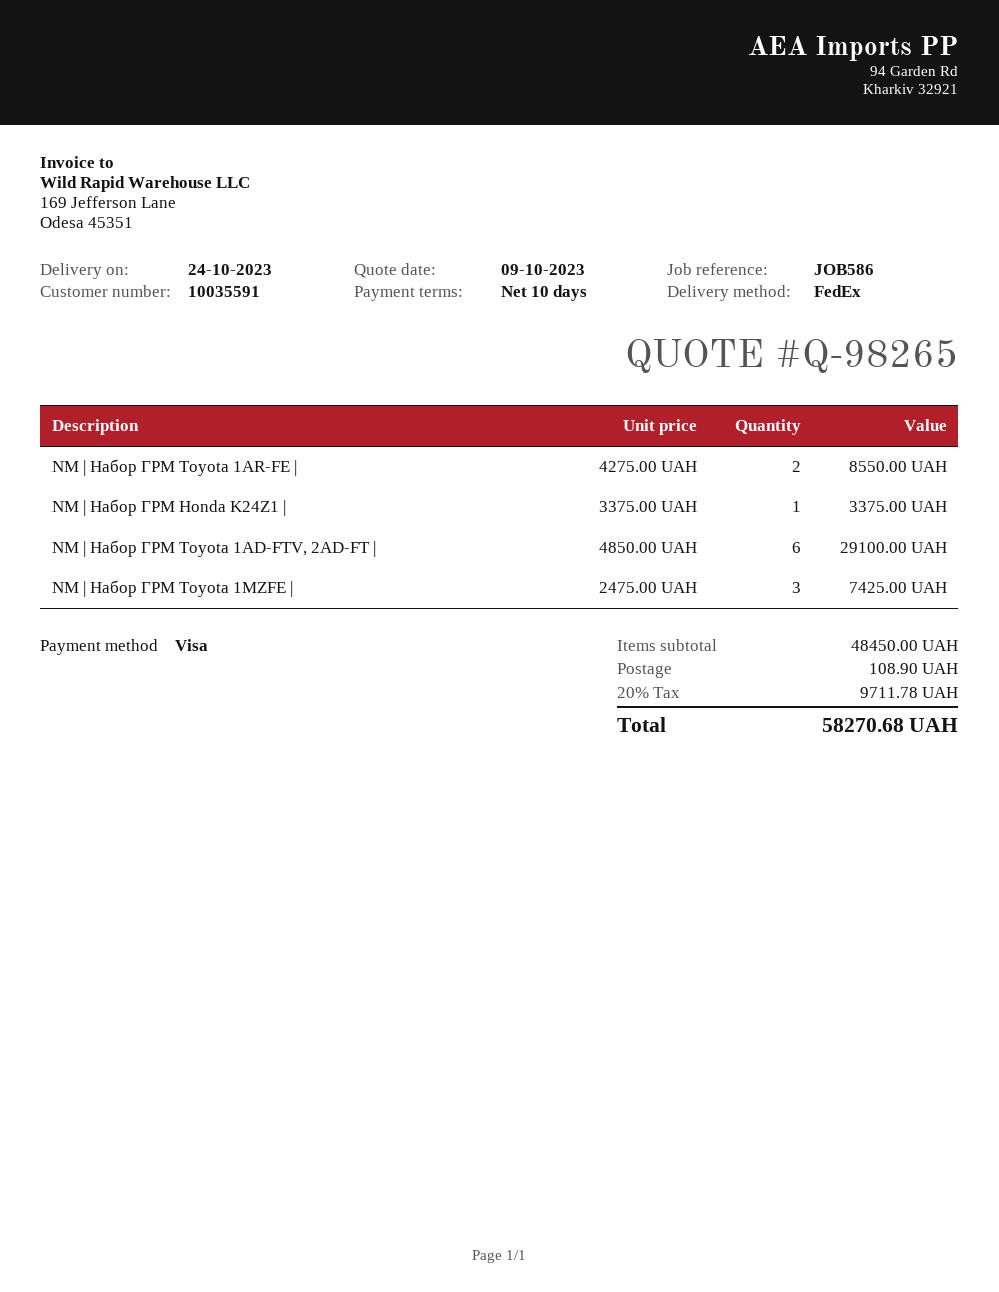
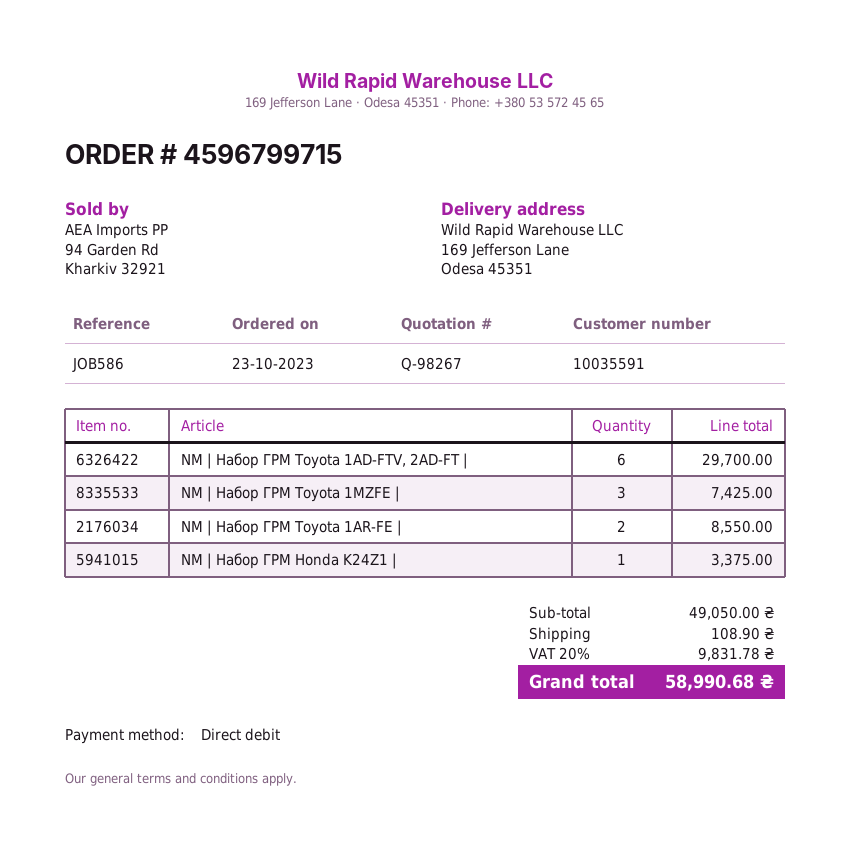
quote number: Q-98265 -> Q-98267
payment method: Visa -> direct debit
NM | Набор ГРМ Toyota 1AD-FTV, 2AD-FT |: 6 for 29100.00 -> 6 for 29700.00
subtotal: 48450.00 -> 49050.00
tax: 20% = 9711.78 -> 20% = 9831.78
total: 58270.68 -> 58990.68

